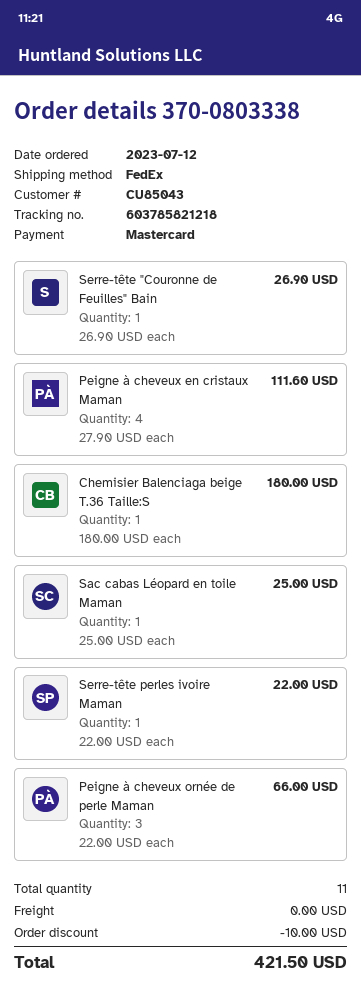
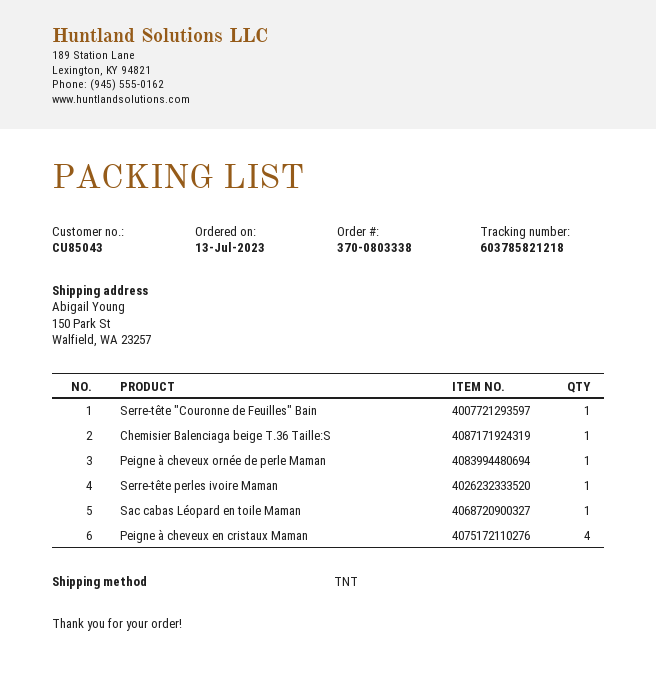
order date: 2023-07-12 -> 2023-07-13
shipping method: FedEx -> TNT
Peigne à cheveux ornée de perle Maman: 3 -> 1

